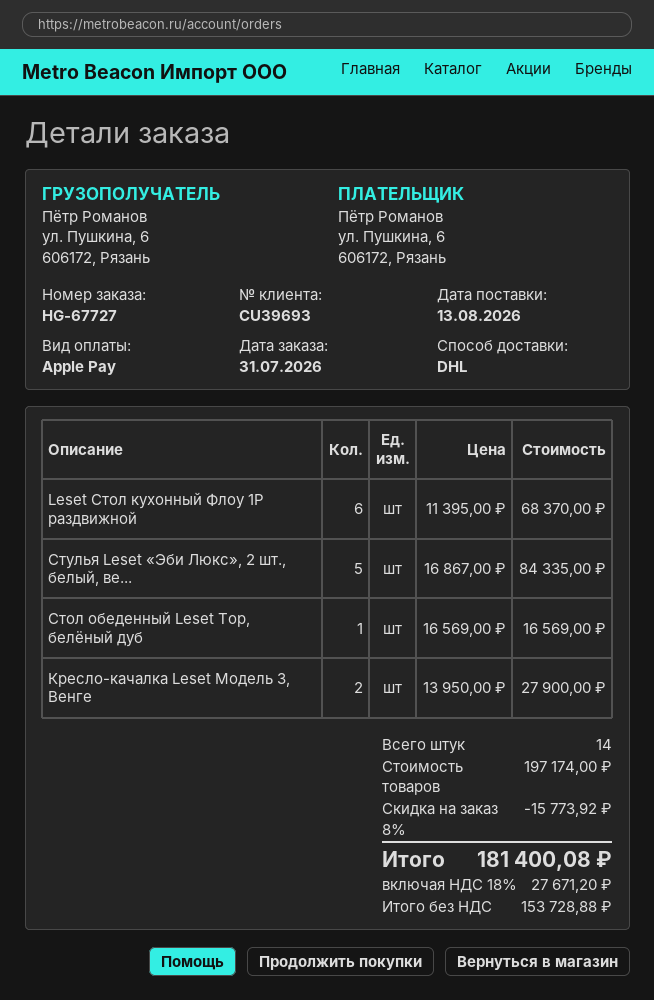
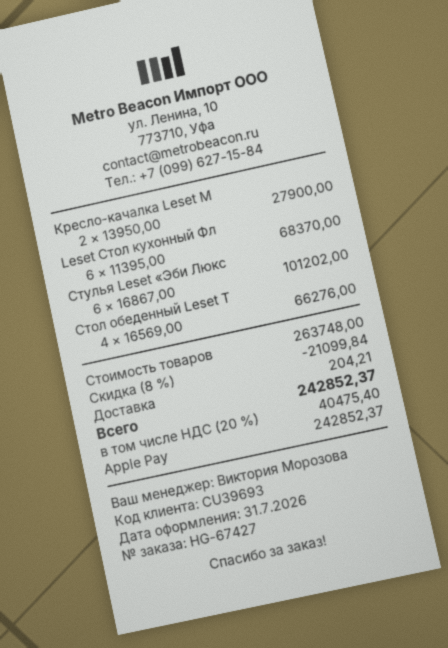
order number: HG-67727 -> HG-67427
Стулья Leset «Эби Люкс», 2 шт., белый, ве...: 5 x 16867.00 = 84335.00 -> 6 x 16867.00 = 101202.00
Стол обеденный Leset Тор, белёный дуб: 1 x 16569.00 = 16569.00 -> 4 x 16569.00 = 66276.00
subtotal: 197174.00 -> 263748.00
discount: 8% = 15773.92 -> 8% = 21099.84
shipping: none -> 204.21
tax: 18% = 27671.20 -> 20% = 40475.40
total: 181400.08 -> 242852.37

